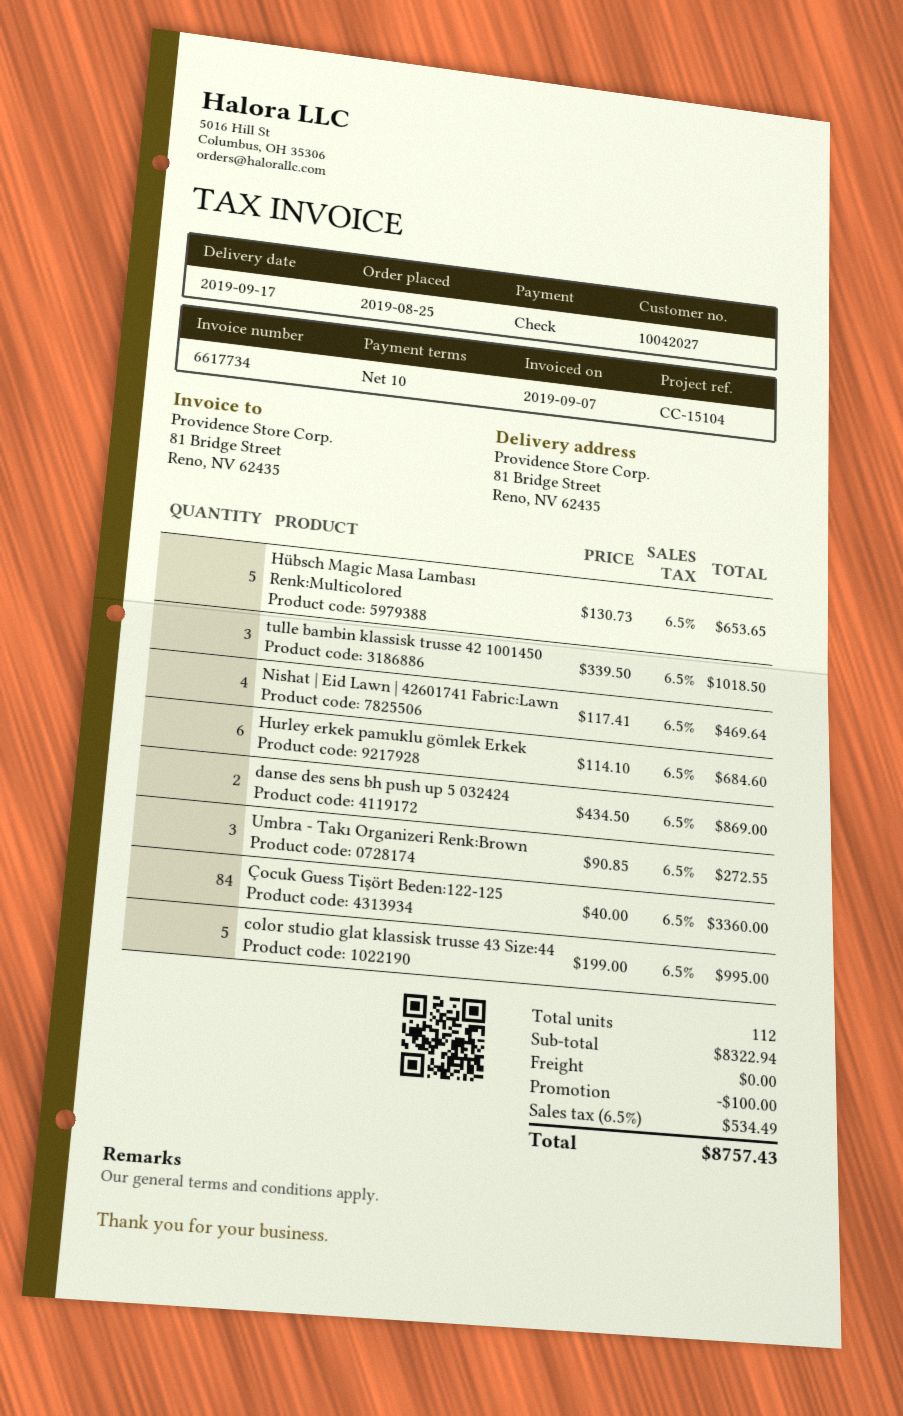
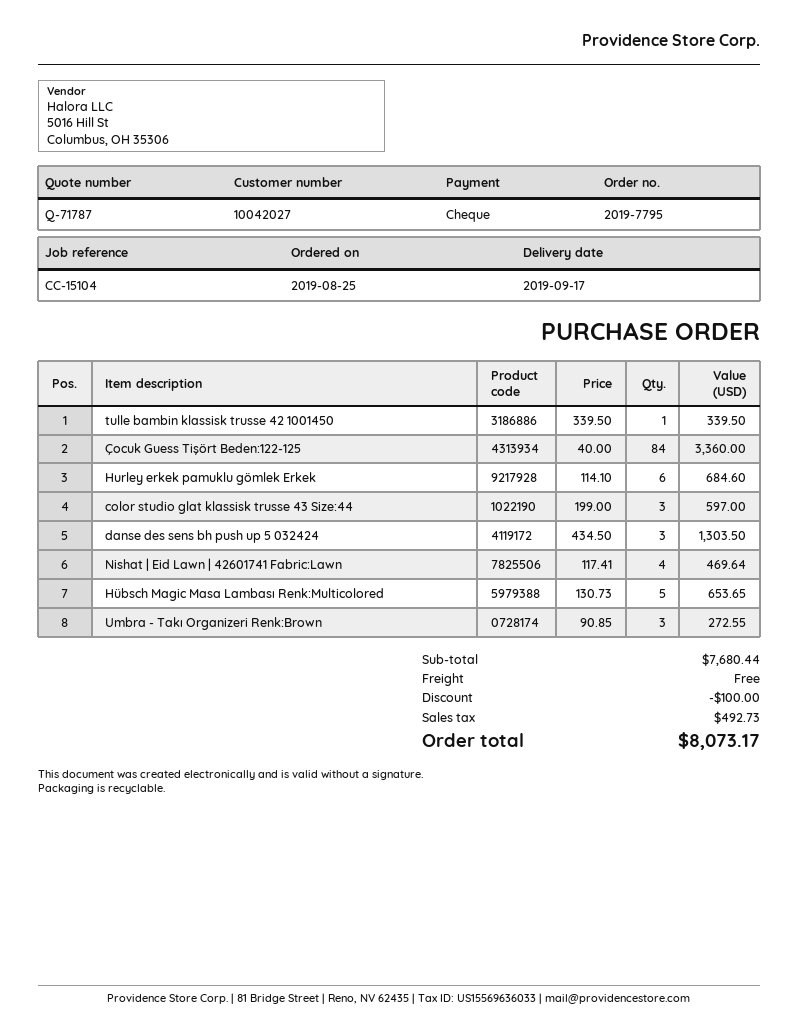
tulle bambin klassisk trusse 42 1001450: 3 x 339.50 = 1018.50 -> 1 x 339.50 = 339.50
danse des sens bh push up 5 032424: 2 x 434.50 = 869.00 -> 3 x 434.50 = 1303.50
color studio glat klassisk trusse 43 Size:44: 5 x 199.00 = 995.00 -> 3 x 199.00 = 597.00
subtotal: 8322.94 -> 7680.44
tax: 534.49 -> 492.73
total: 8757.43 -> 8073.17

